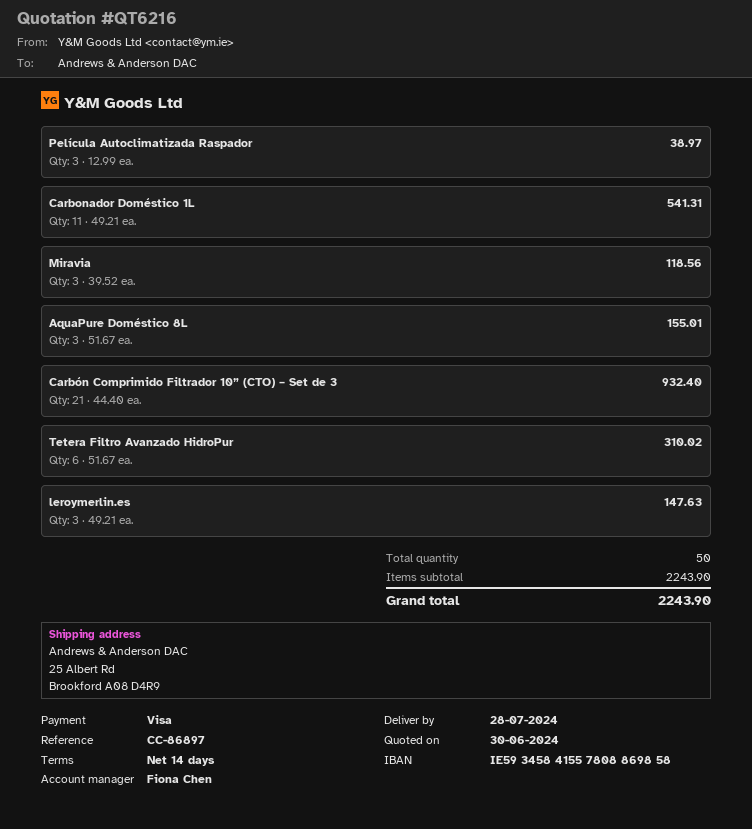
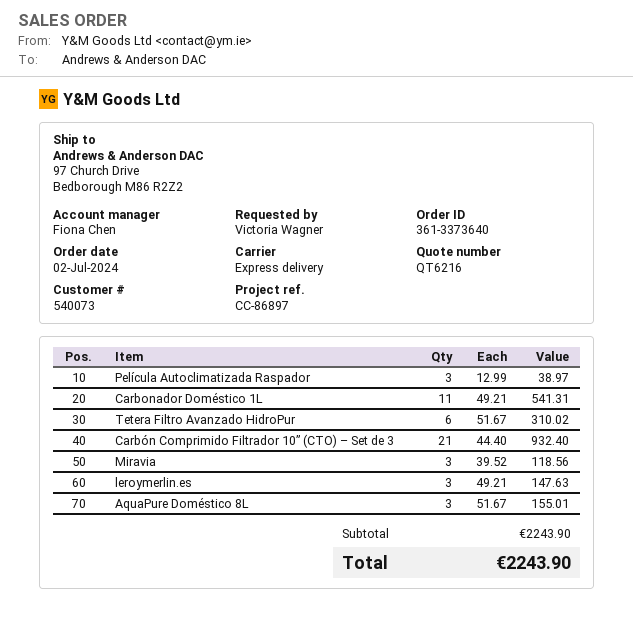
ship to: 25 Albert Rd, Brookford A08 D4R9 -> 97 Church Drive, Bedborough M86 R2Z2

